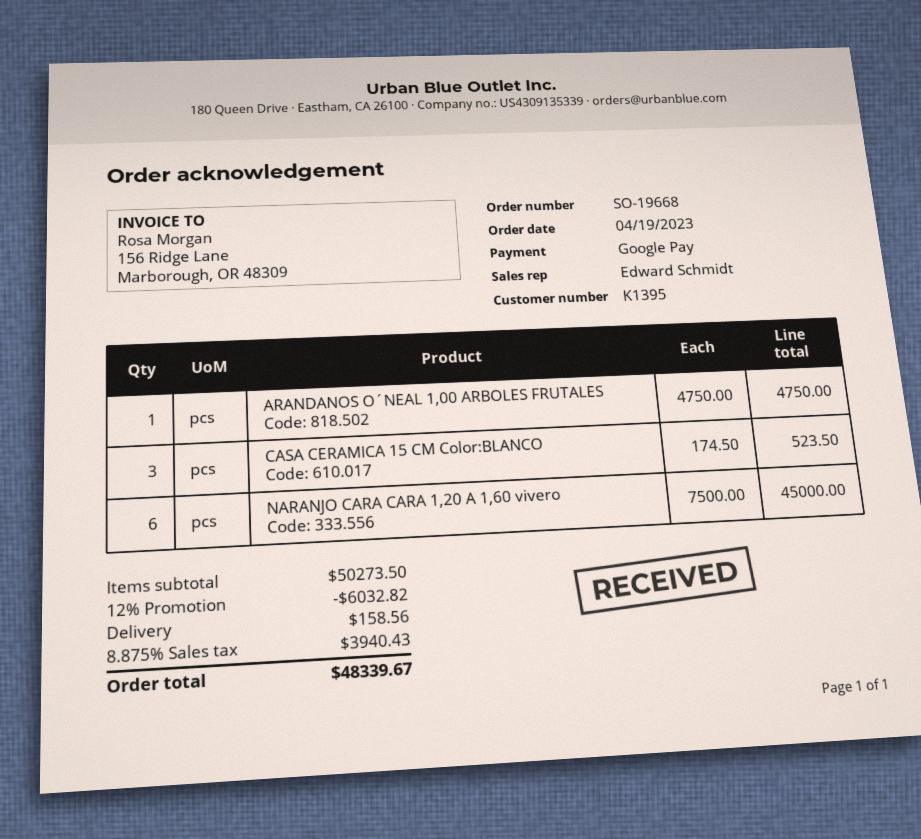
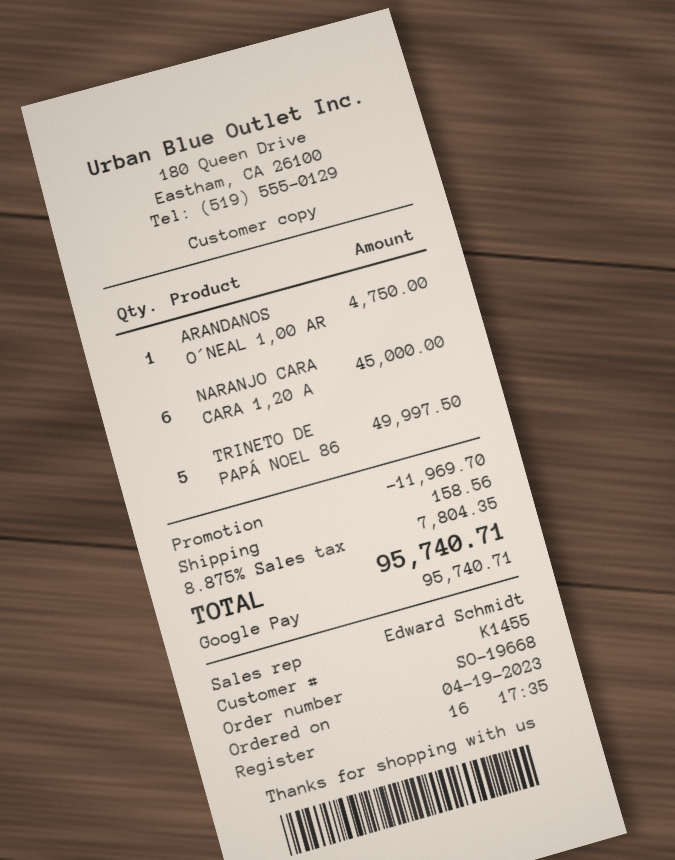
customer number: K1395 -> K1455
CASA CERAMICA 15 CM Color:BLANCO: 3 for 523.50 -> none
TRINETO DE PAPÁ NOEL 86: none -> 5 for 49997.50
discount: 6032.82 -> 11969.70
tax: 8.875% = 3940.43 -> 8.875% = 7804.35
total: 48339.67 -> 95740.71

